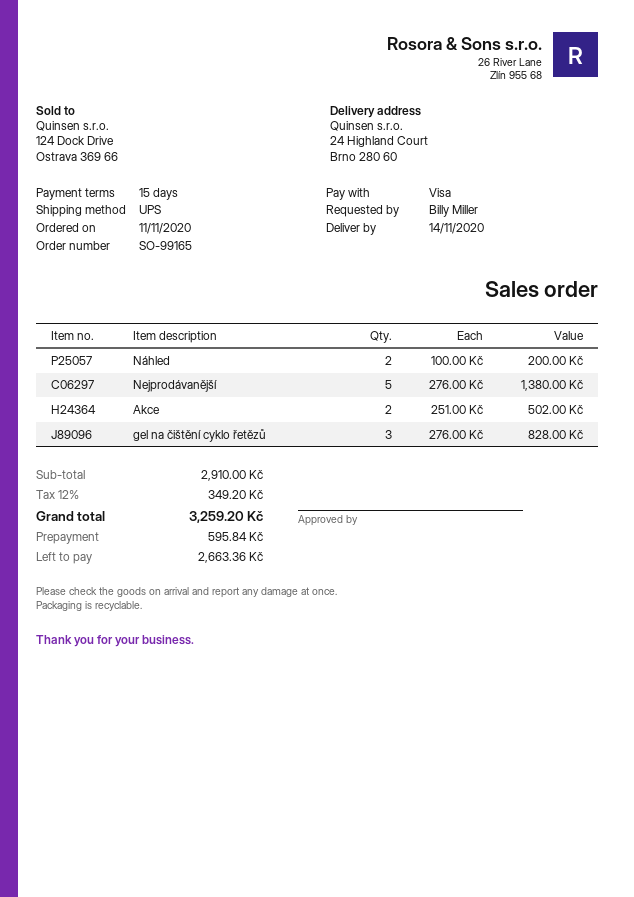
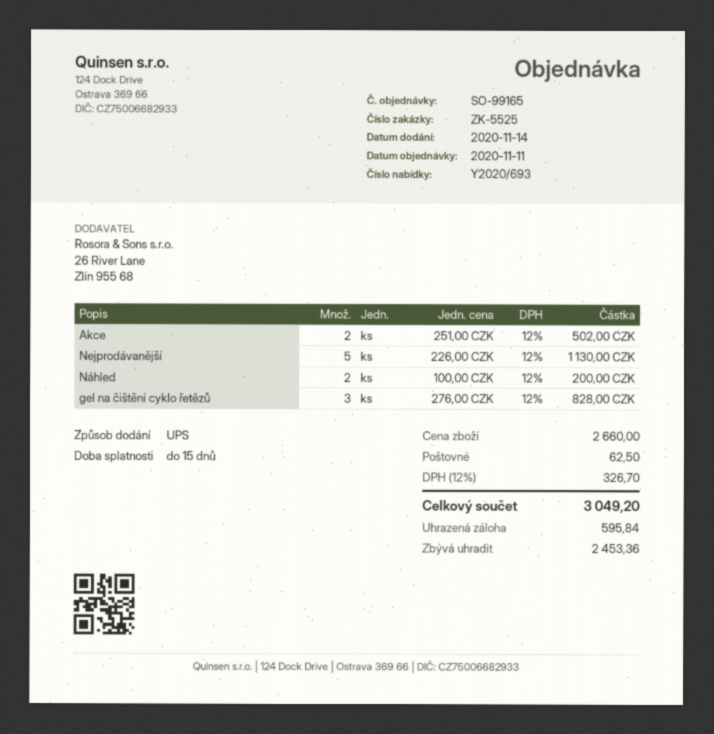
Nejprodávanější: 5 x 276.00 = 1380.00 -> 5 x 226.00 = 1130.00
subtotal: 2910.00 -> 2660.00
shipping: none -> 62.50
tax: 12% = 349.20 -> 12% = 326.70
total: 3259.20 -> 3049.20
balance: 2663.36 -> 2453.36

